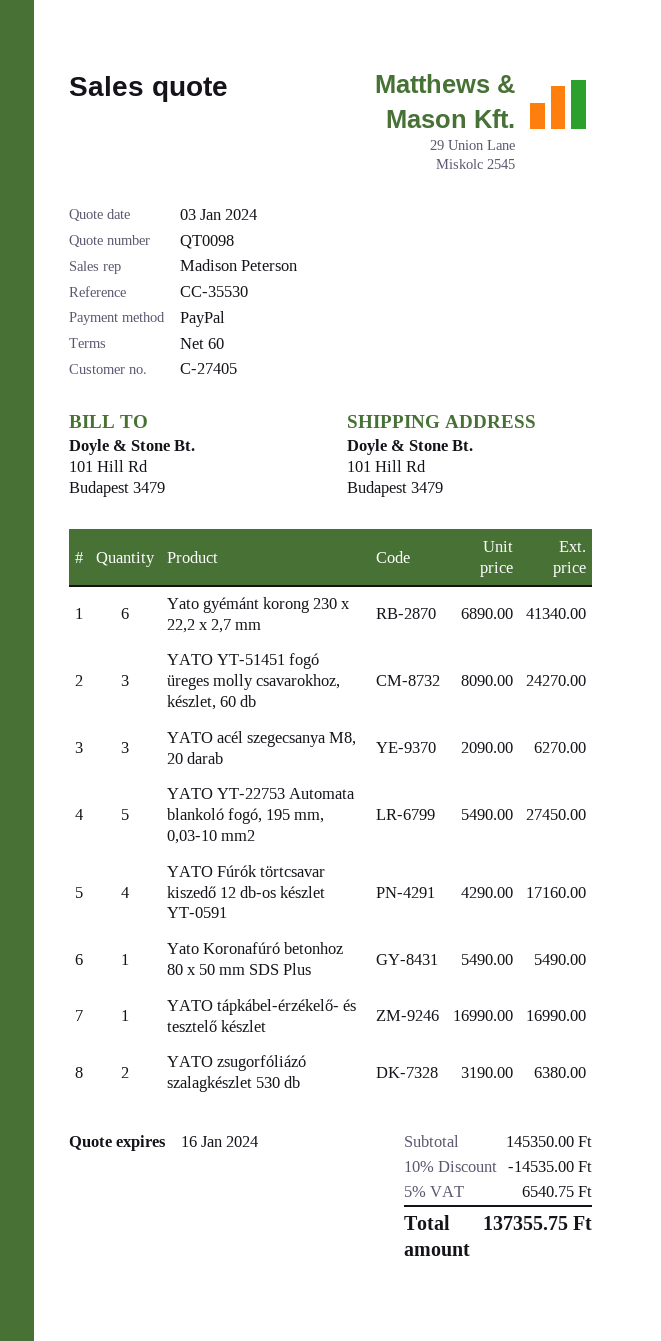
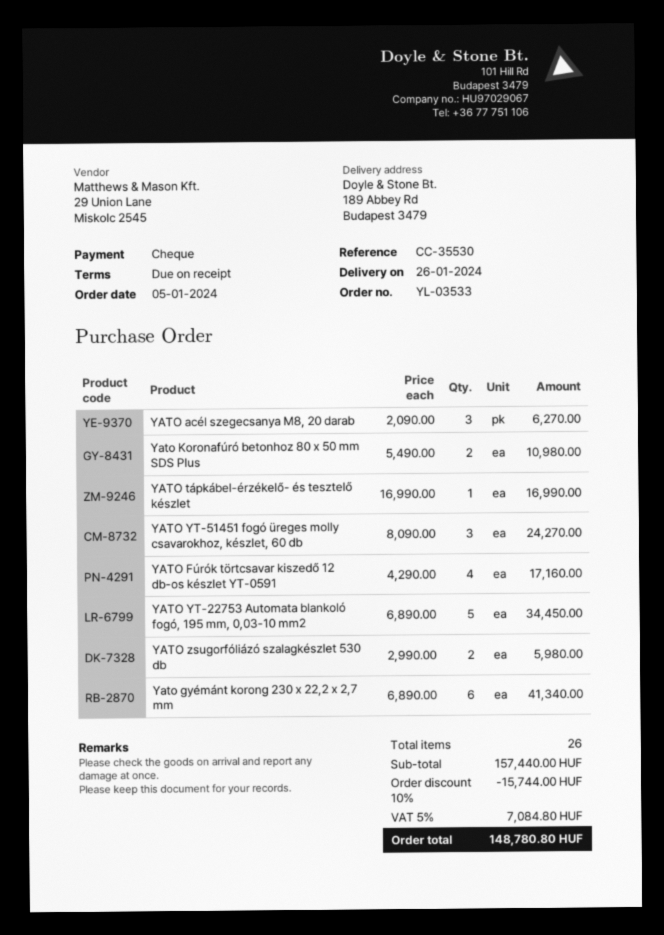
payment terms: 60 days -> on receipt
payment method: PayPal -> cheque
ship to: 101 Hill Rd, Budapest 3479 -> 189 Abbey Rd, Budapest 3479
YATO YT-22753 Automata blankoló fogó, 195 mm, 0,03-10 mm2: 5 x 5490.00 = 27450.00 -> 5 x 6890.00 = 34450.00
Yato Koronafúró betonhoz 80 x 50 mm SDS Plus: 1 x 5490.00 = 5490.00 -> 2 x 5490.00 = 10980.00
YATO zsugorfóliázó szalagkészlet 530 db: 2 x 3190.00 = 6380.00 -> 2 x 2990.00 = 5980.00
subtotal: 145350.00 -> 157440.00
discount: 10% = 14535.00 -> 10% = 15744.00
tax: 5% = 6540.75 -> 5% = 7084.80
total: 137355.75 -> 148780.80

